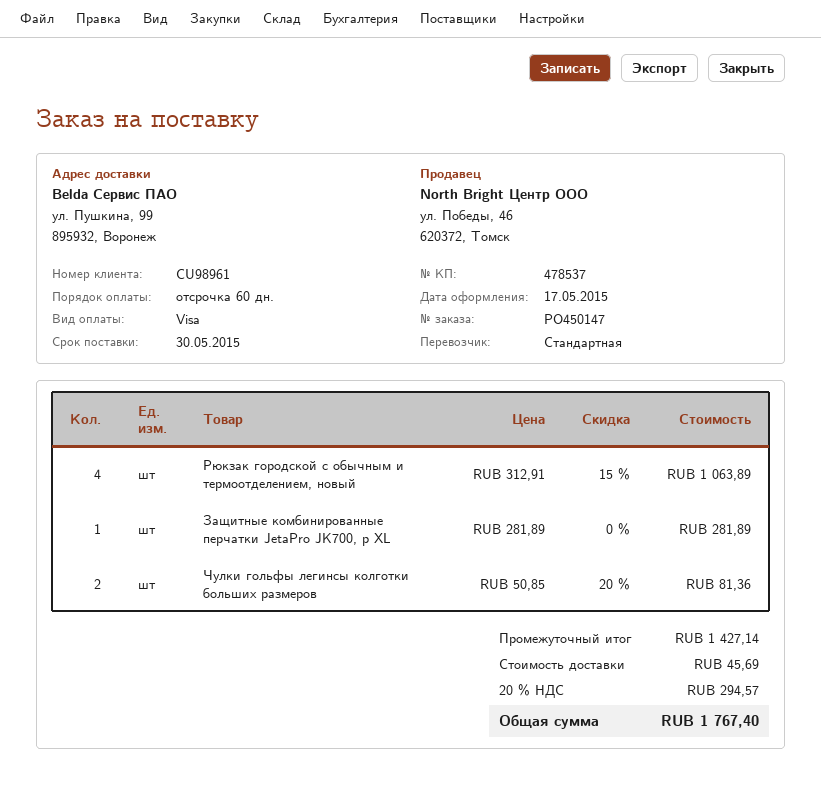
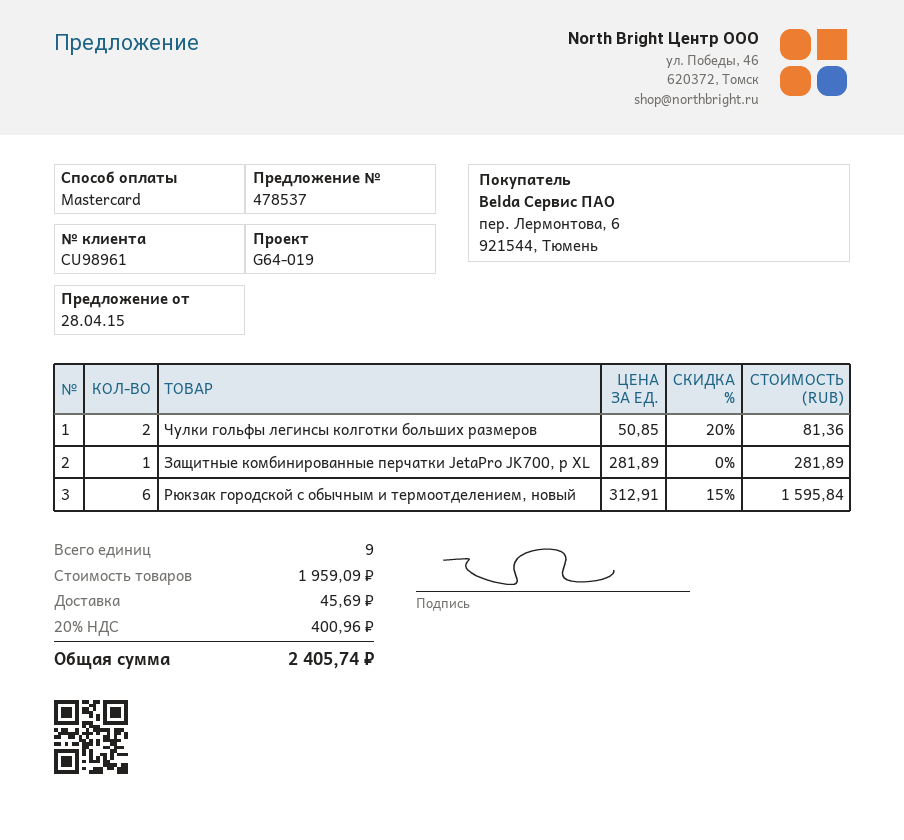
payment method: Visa -> Mastercard
Рюкзак городской с обычным и термоотделением, новый: 4 x 312.91 - 15% = 1063.89 -> 6 x 312.91 - 15% = 1595.84
subtotal: 1427.14 -> 1959.09
tax: 20% = 294.57 -> 20% = 400.96
total: 1767.40 -> 2405.74

